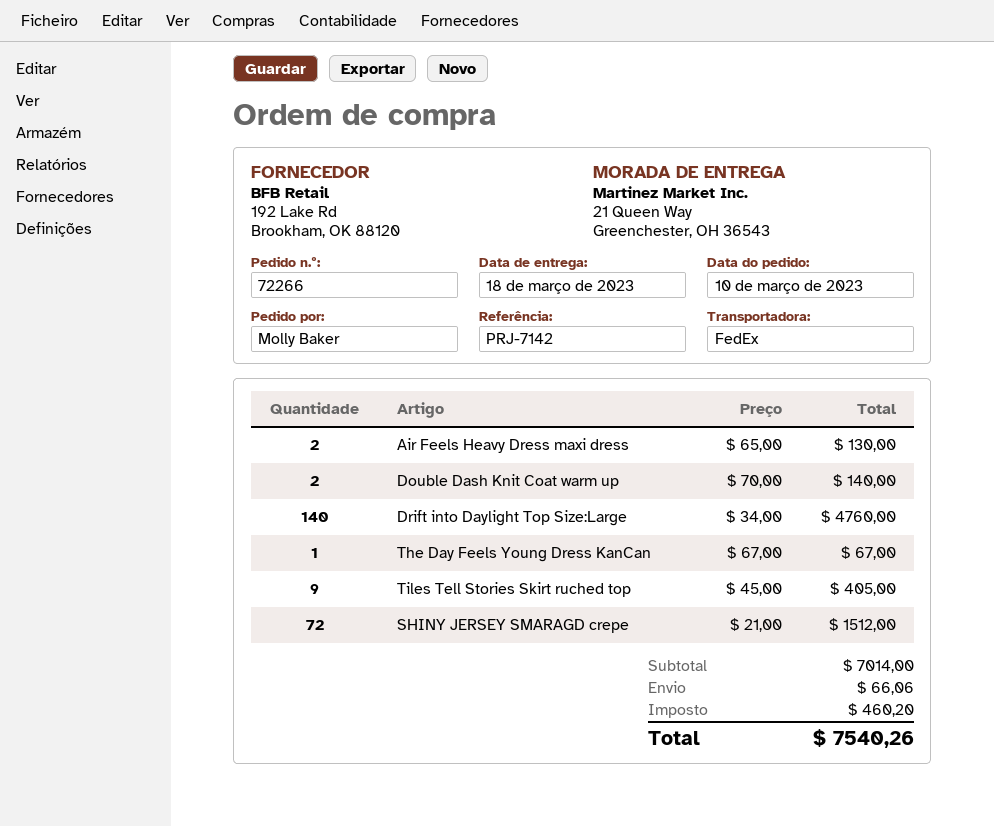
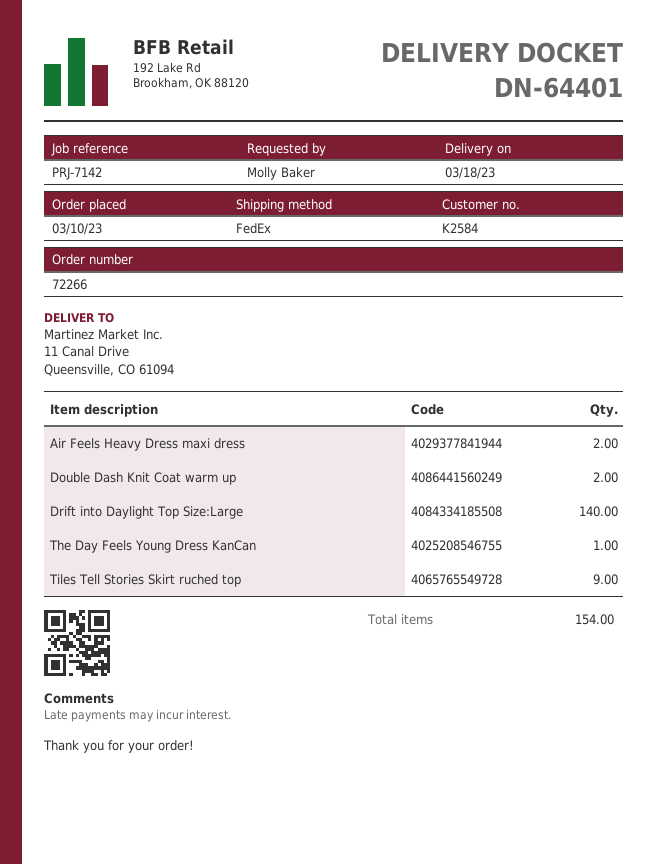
ship to: 21 Queen Way, Greenchester, OH 36543 -> 11 Canal Drive, Queensville, CO 61094
SHINY JERSEY SMARAGD crepe: 72 -> none

